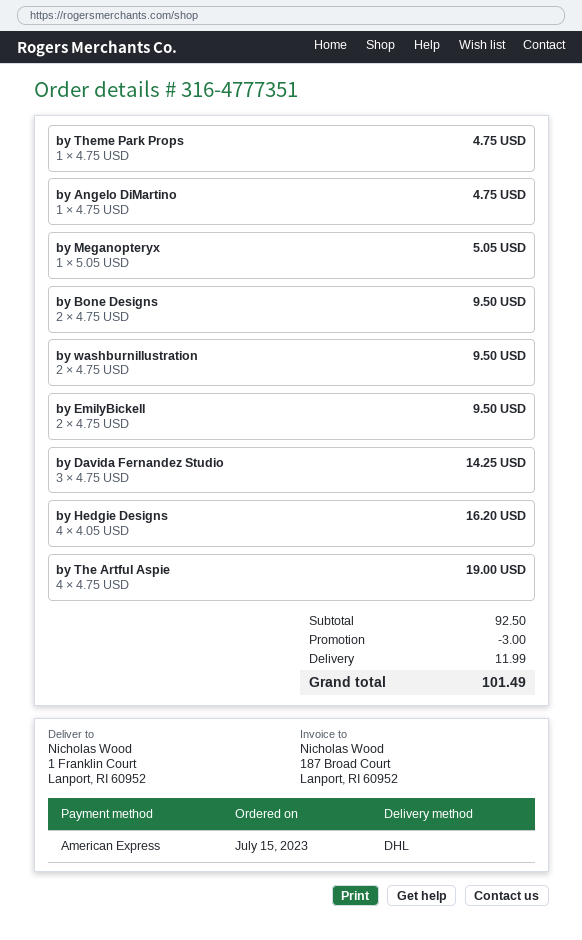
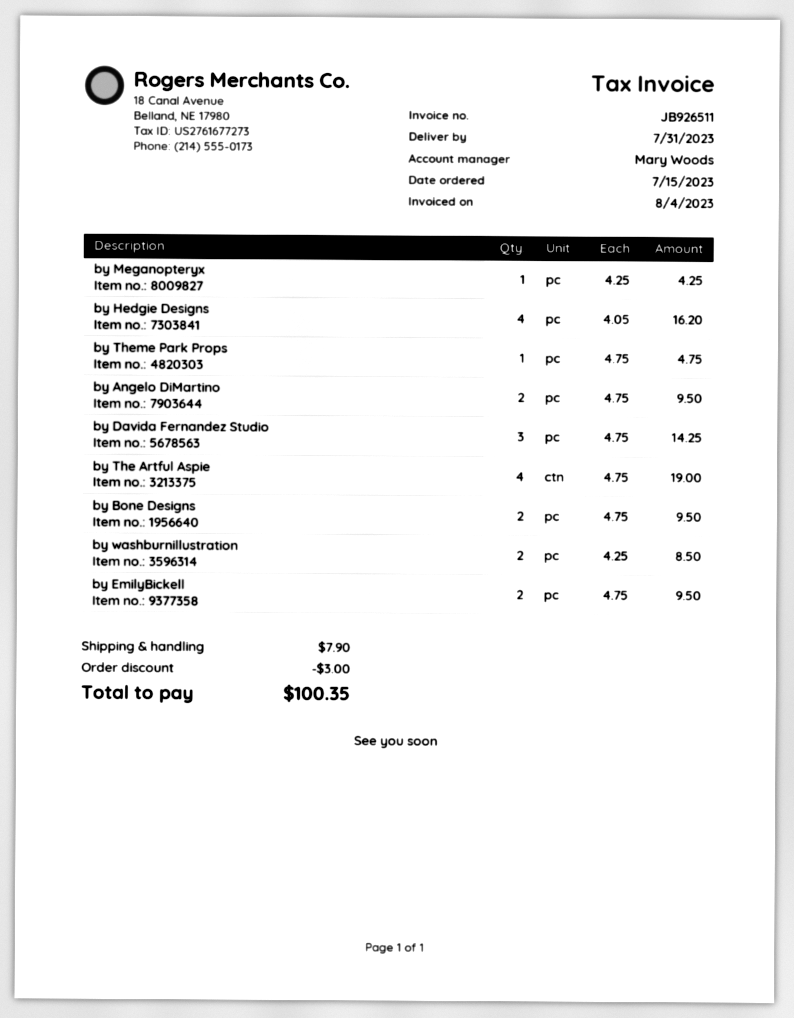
by Angelo DiMartino: 1 x 4.75 = 4.75 -> 2 x 4.75 = 9.50
by Meganopteryx: 1 x 5.05 = 5.05 -> 1 x 4.25 = 4.25
by washburnillustration: 2 x 4.75 = 9.50 -> 2 x 4.25 = 8.50
shipping: 11.99 -> 7.90
total: 101.49 -> 100.35

